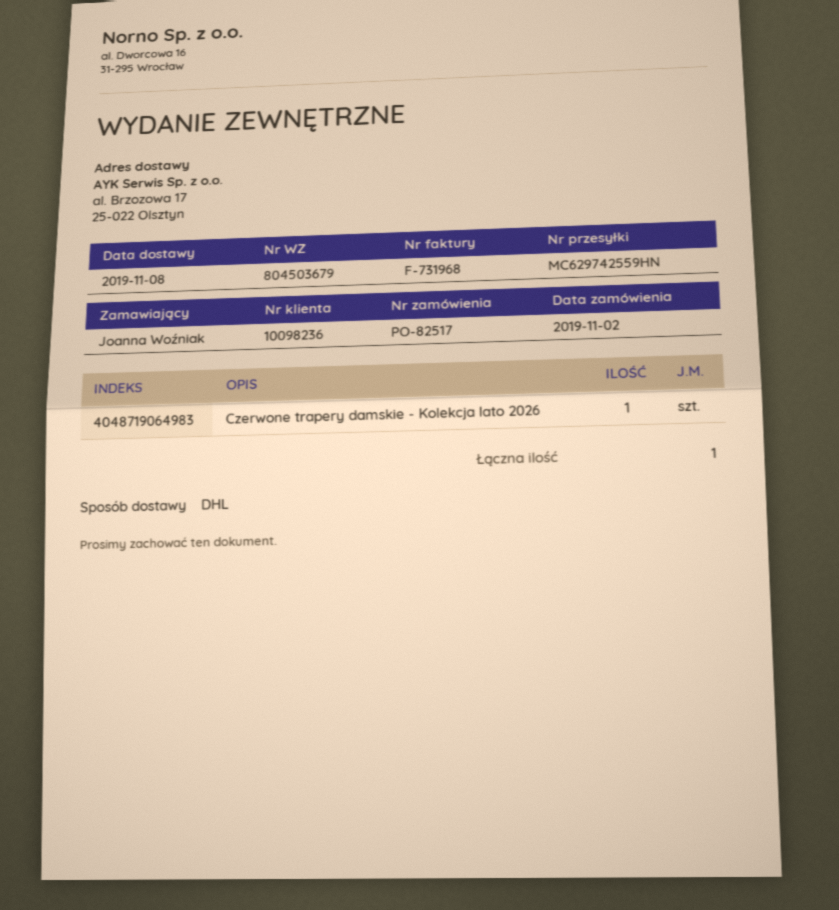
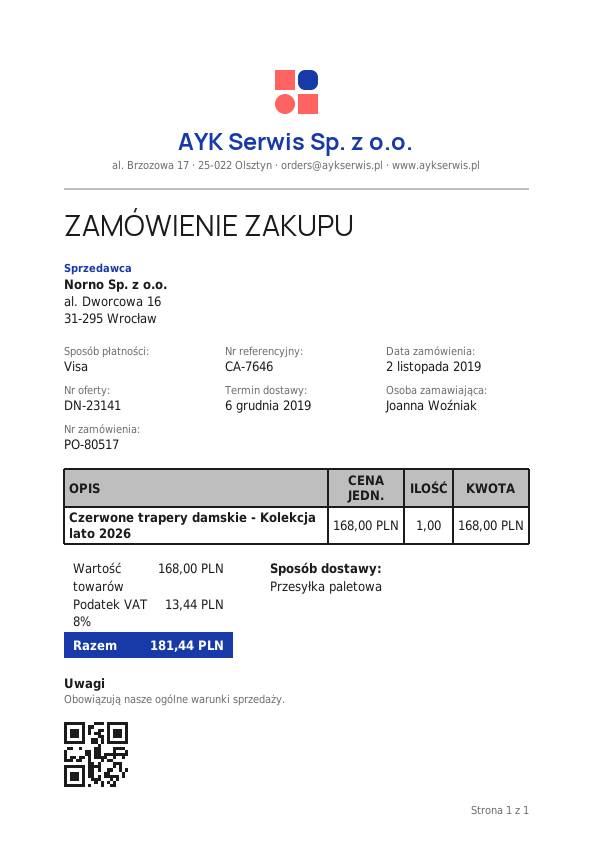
order number: PO-82517 -> PO-80517
delivery date: 2019-11-08 -> 2019-12-06
shipping method: DHL -> pallet freight

